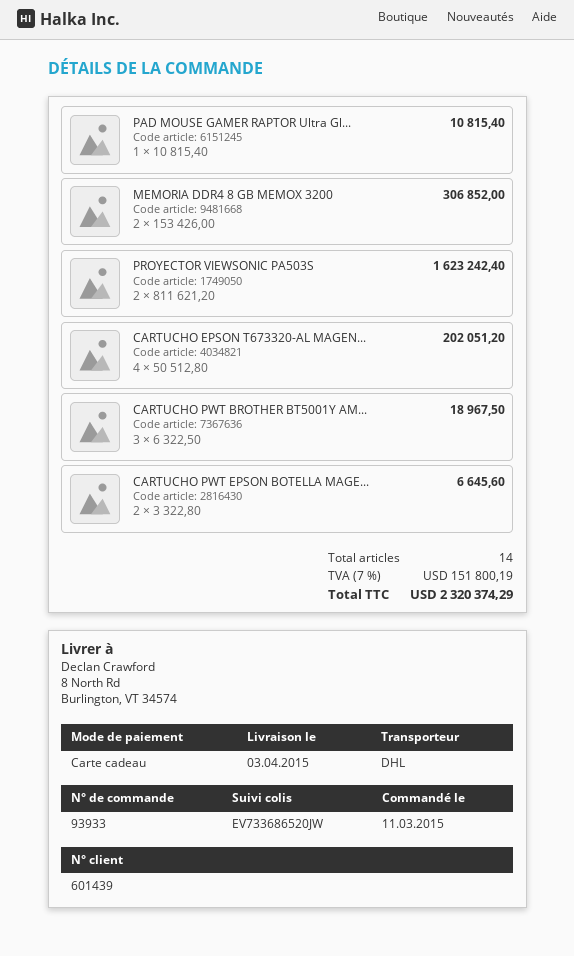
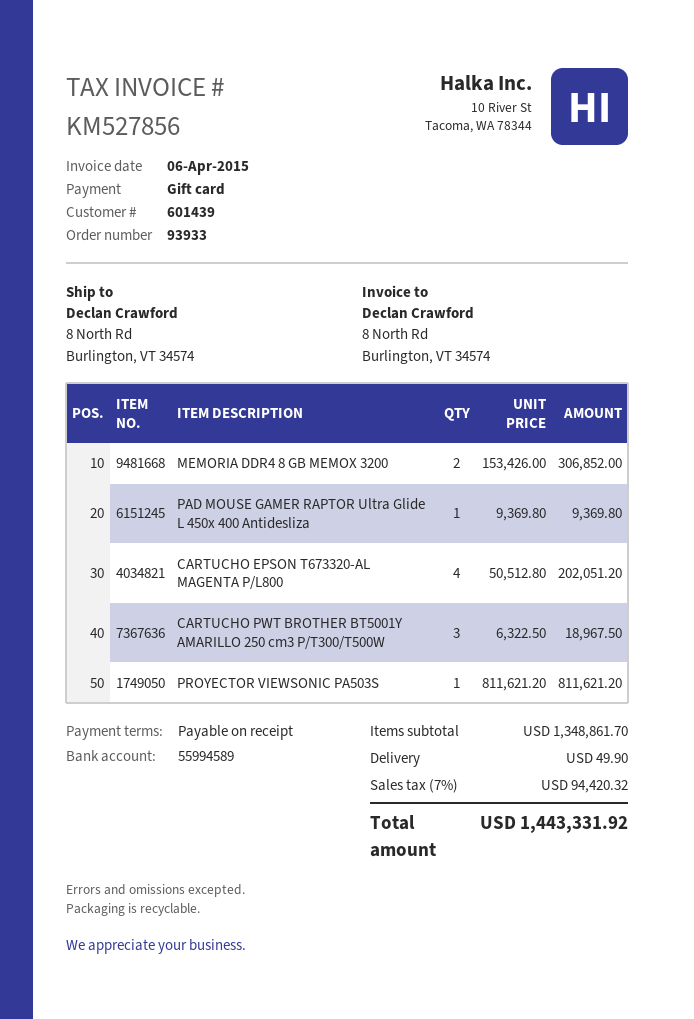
PAD MOUSE GAMER RAPTOR Ultra Gl...: 1 x 10815.40 = 10815.40 -> 1 x 9369.80 = 9369.80
PROYECTOR VIEWSONIC PA503S: 2 x 811621.20 = 1623242.40 -> 1 x 811621.20 = 811621.20
CARTUCHO PWT EPSON BOTELLA MAGE...: 2 x 3322.80 = 6645.60 -> none
shipping: none -> 49.90
tax: 7% = 151800.19 -> 7% = 94420.32
total: 2320374.29 -> 1443331.92

